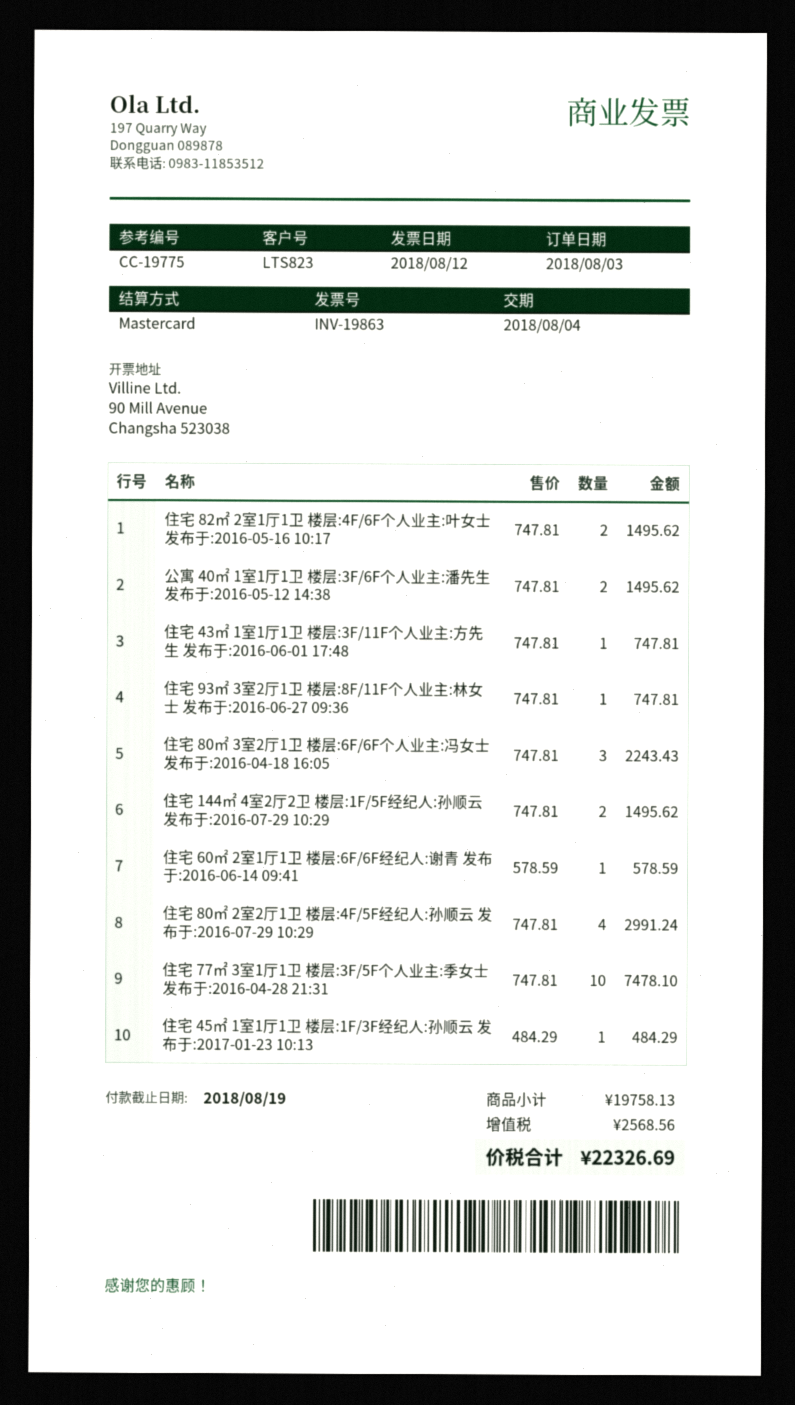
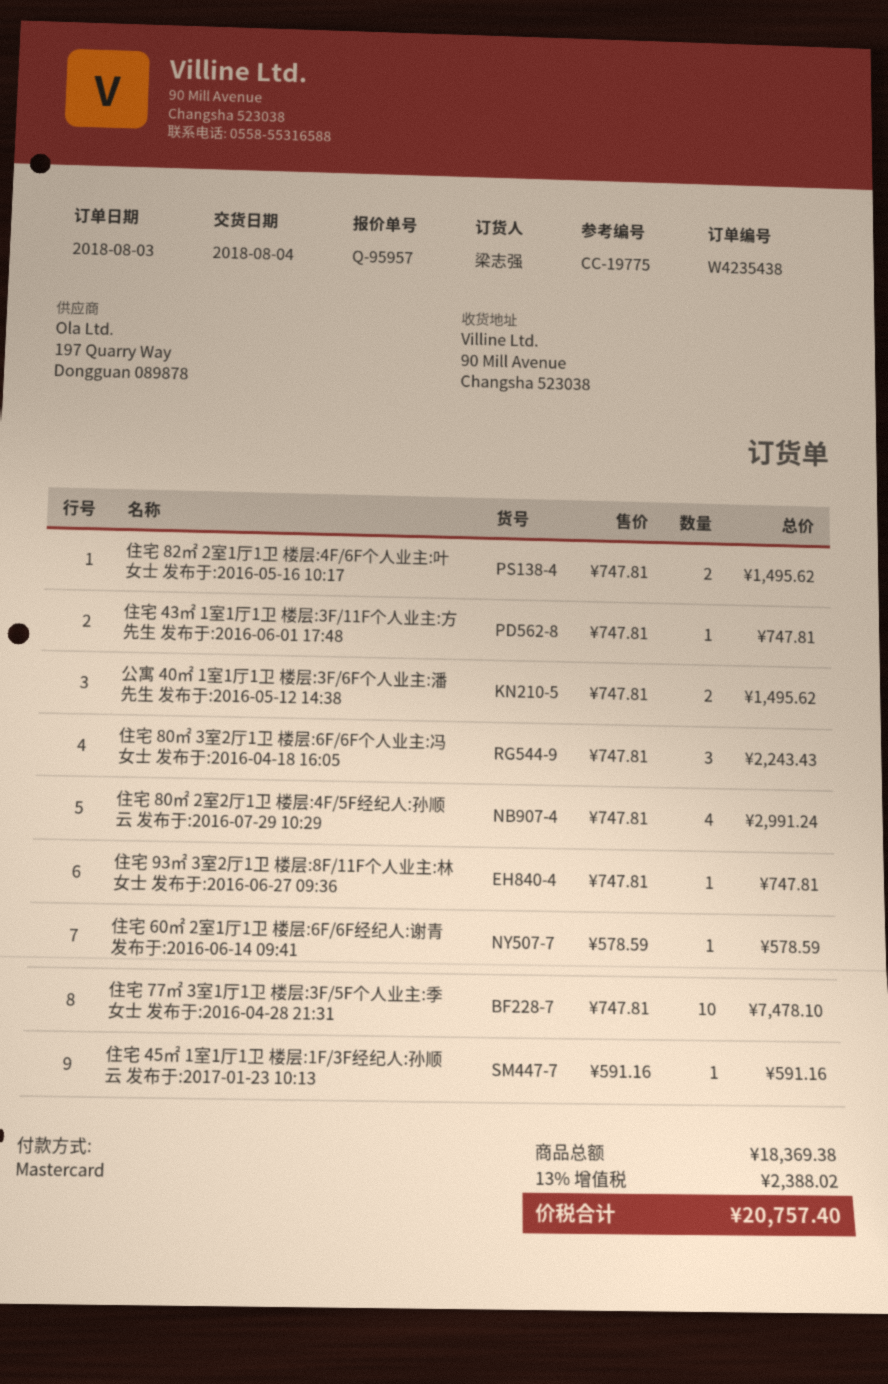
住宅 144㎡ 4室2厅2卫 楼层:1F/5F经纪人:孙顺云 发布于:2016-07-29 10:29: 2 x 747.81 = 1495.62 -> none
住宅 45㎡ 1室1厅1卫 楼层:1F/3F经纪人:孙顺云 发布于:2017-01-23 10:13: 1 x 484.29 = 484.29 -> 1 x 591.16 = 591.16
subtotal: 19758.13 -> 18369.38
tax: 2568.56 -> 2388.02
total: 22326.69 -> 20757.40

